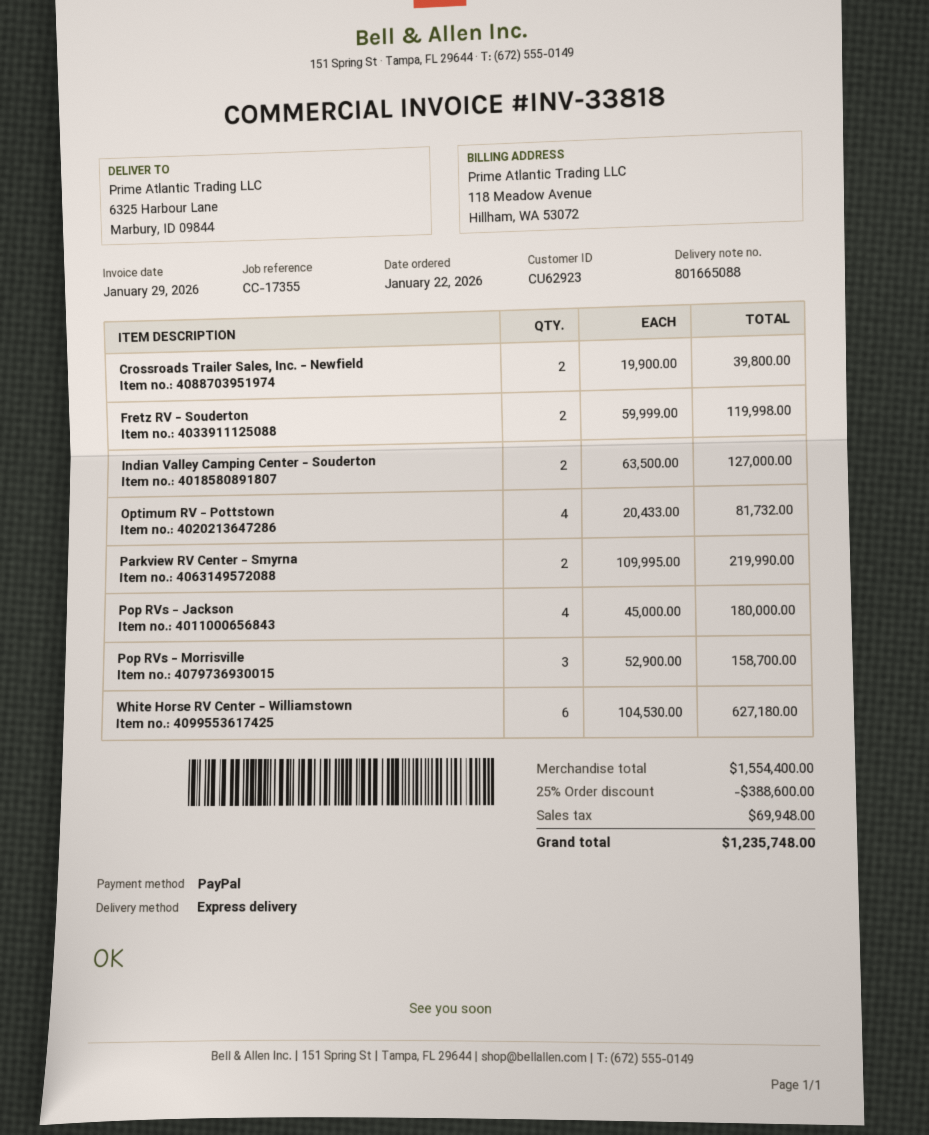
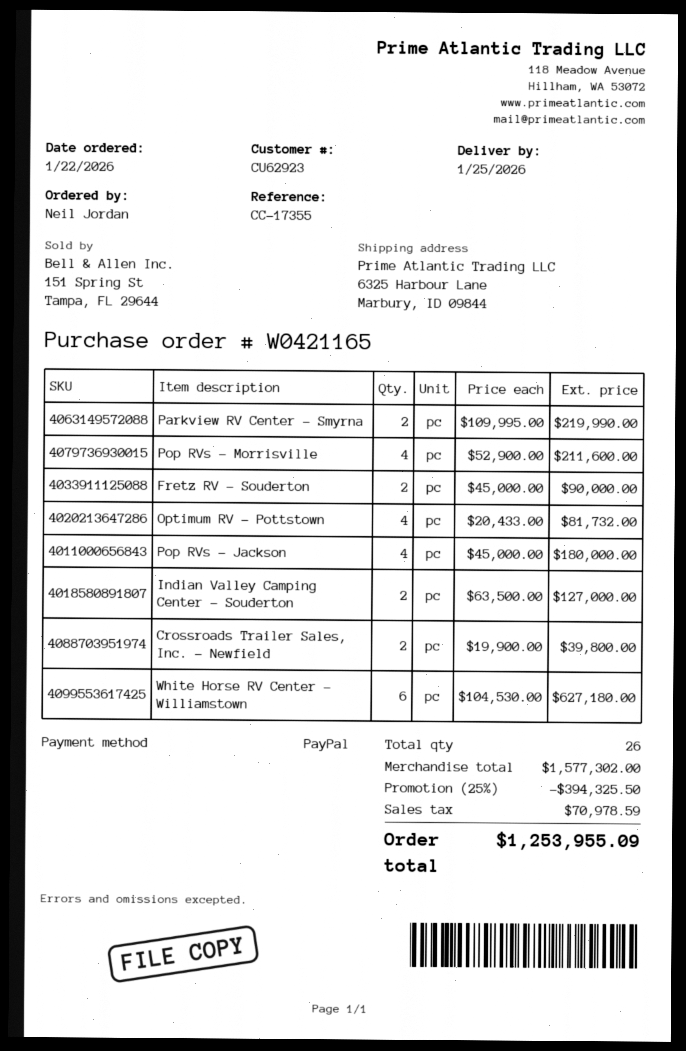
Fretz RV - Souderton: 2 x 59999.00 = 119998.00 -> 2 x 45000.00 = 90000.00
Pop RVs - Morrisville: 3 x 52900.00 = 158700.00 -> 4 x 52900.00 = 211600.00
subtotal: 1554400.00 -> 1577302.00
discount: 25% = 388600.00 -> 25% = 394325.50
tax: 69948.00 -> 70978.59
total: 1235748.00 -> 1253955.09

